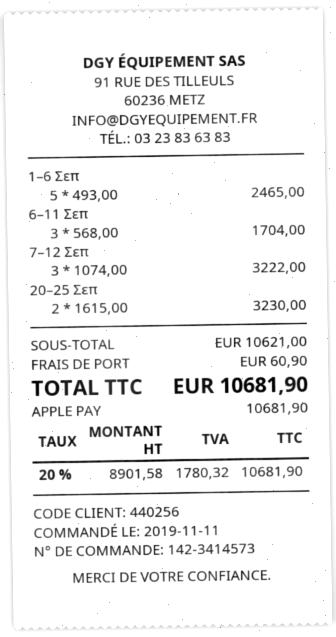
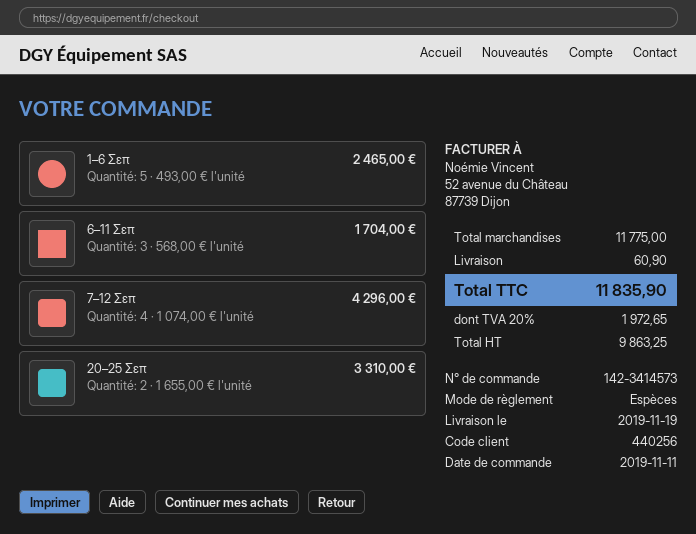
payment method: Apple Pay -> cash
7–12 Σεπ: 3 x 1074.00 = 3222.00 -> 4 x 1074.00 = 4296.00
20–25 Σεπ: 2 x 1615.00 = 3230.00 -> 2 x 1655.00 = 3310.00
subtotal: 10621.00 -> 11775.00
net: 8901.58 -> 9863.25
tax: 20% = 1780.32 -> 20% = 1972.65
total: 10681.90 -> 11835.90

